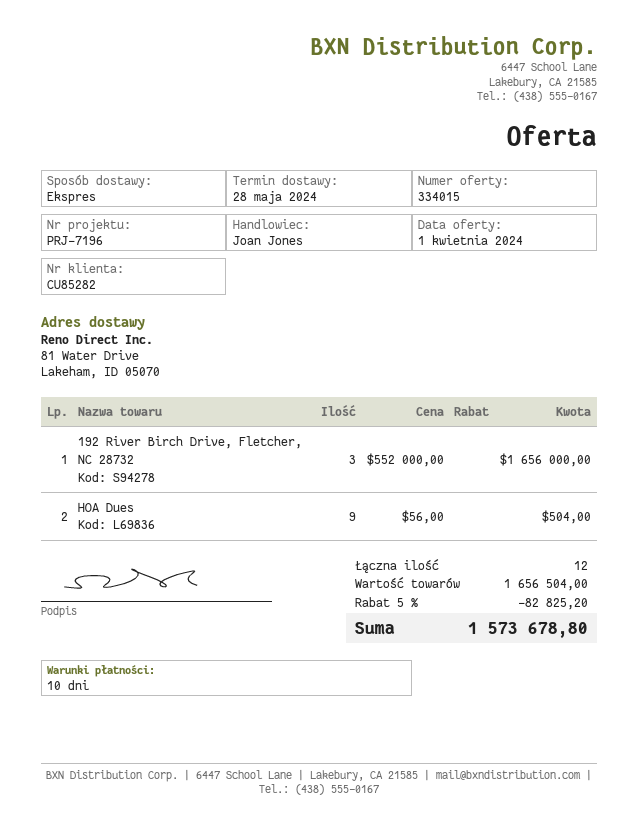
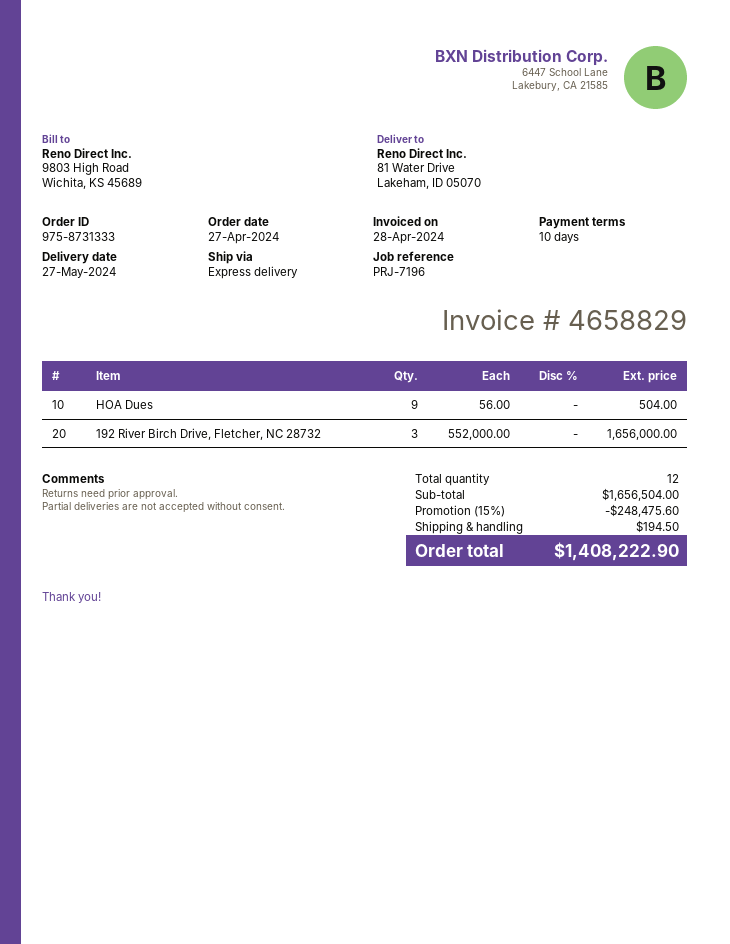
delivery date: 2024-05-28 -> 2024-05-27
discount: 5% = 82825.20 -> 15% = 248475.60
shipping: none -> 194.50
total: 1573678.80 -> 1408222.90

